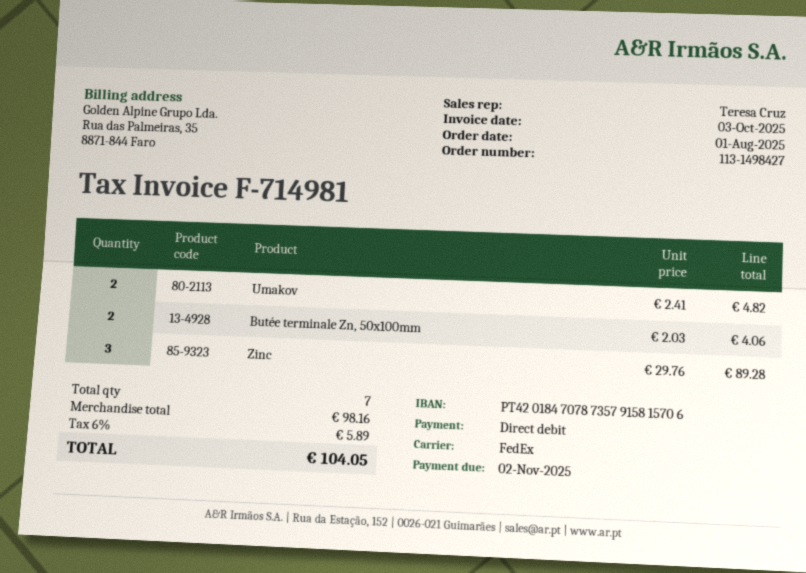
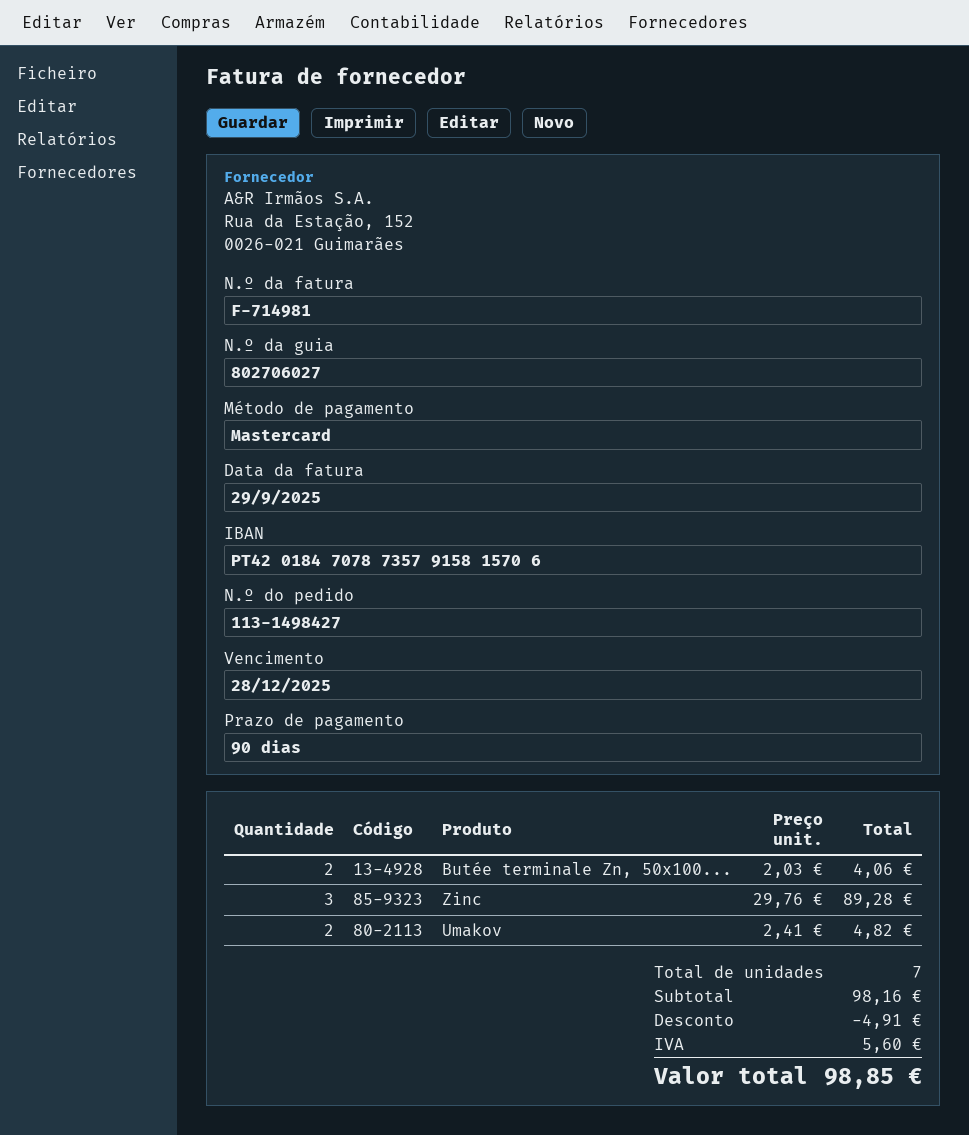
invoice date: 2025-10-03 -> 2025-09-29
due date: 2025-11-02 -> 2025-12-28
payment method: direct debit -> Mastercard
discount: none -> 4.91
tax: 5.89 -> 5.60
total: 104.05 -> 98.85

